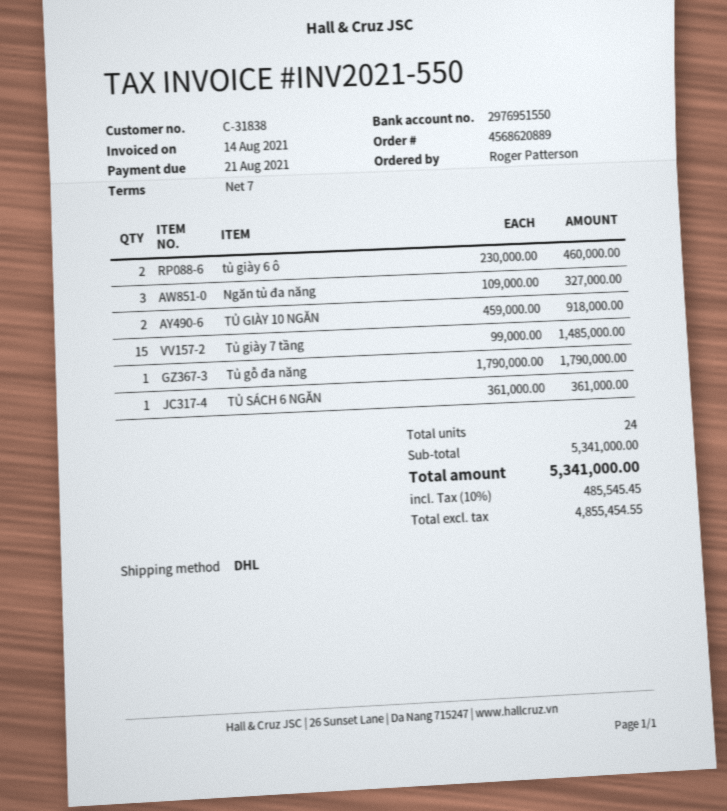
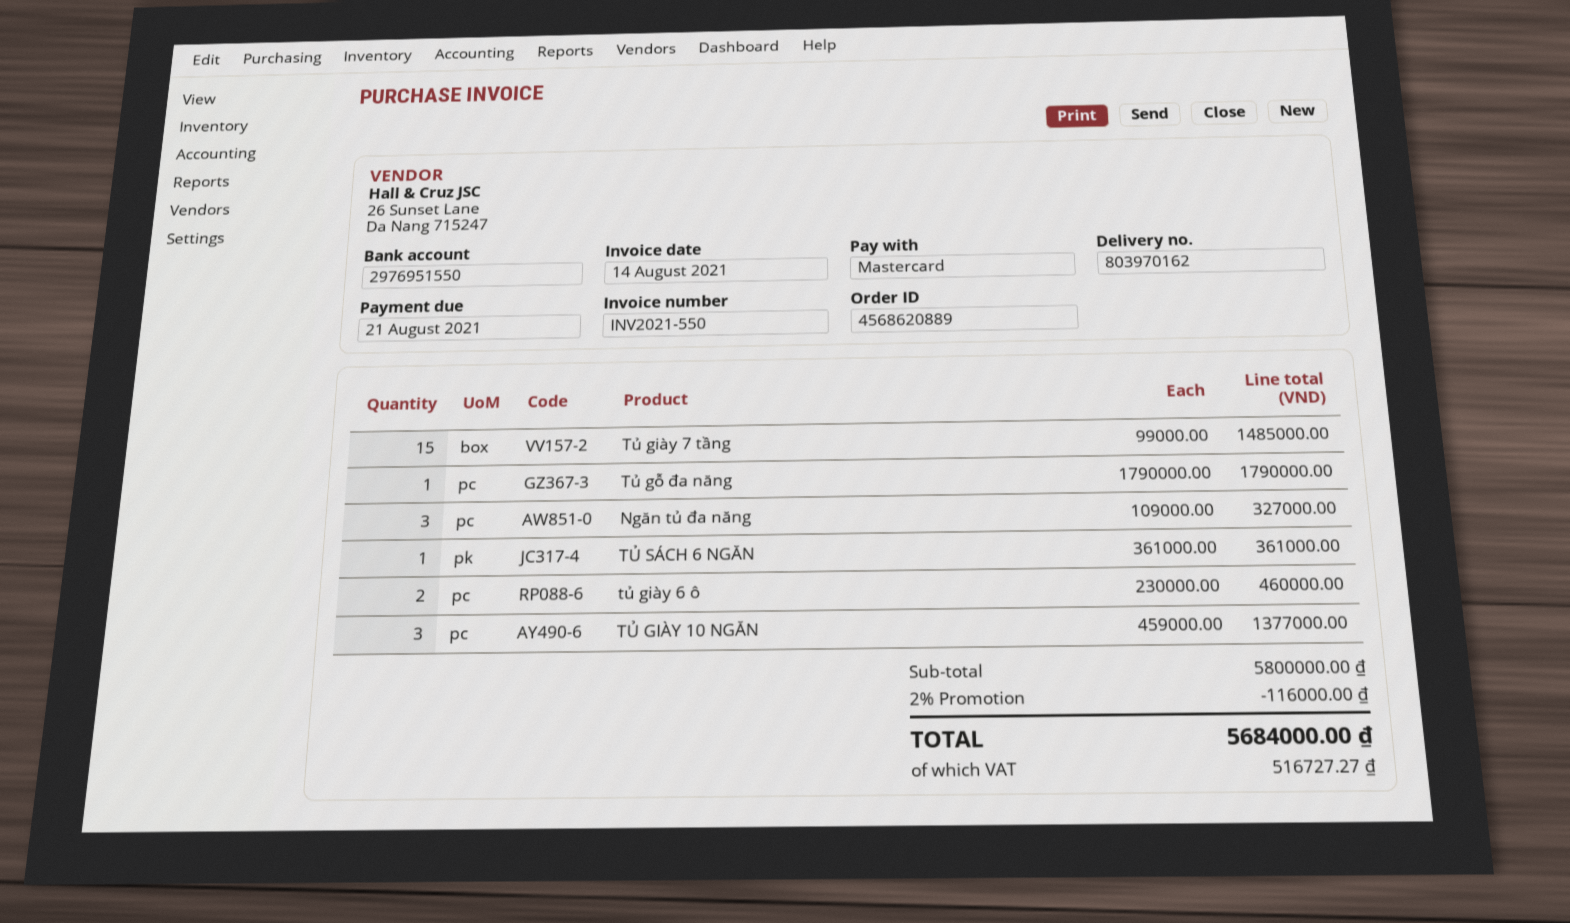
TỦ GIÀY 10 NGĂN: 2 x 459000.00 = 918000.00 -> 3 x 459000.00 = 1377000.00
subtotal: 5341000.00 -> 5800000.00
discount: none -> 2% = 116000.00
tax: 485545.45 -> 516727.27
total: 5341000.00 -> 5684000.00

